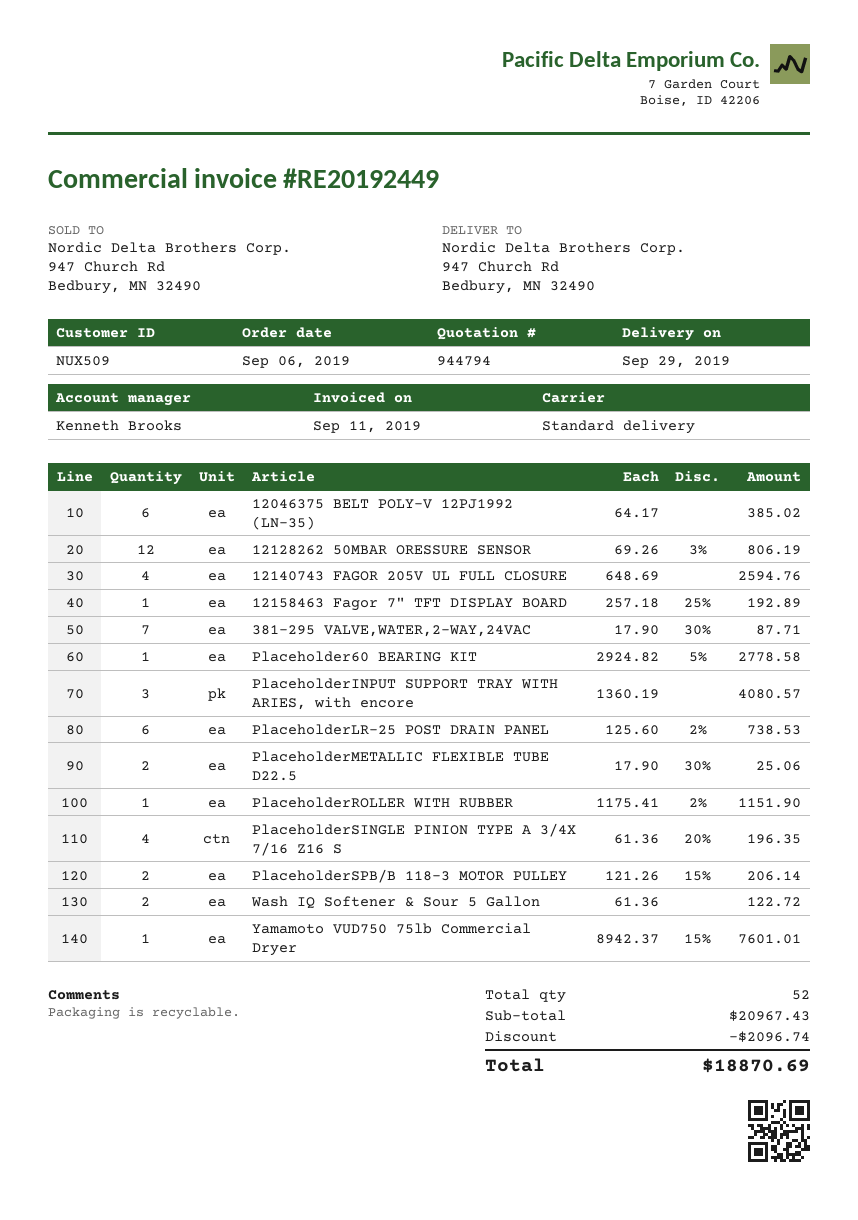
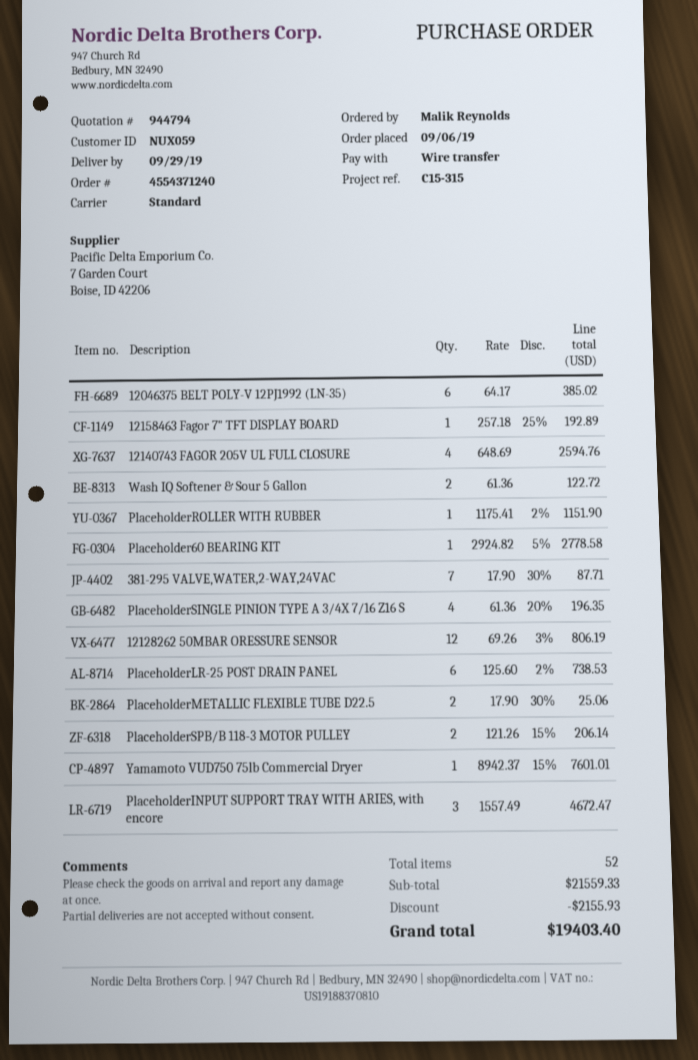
customer number: NUX509 -> NUX059
PlaceholderINPUT SUPPORT TRAY WITH ARIES, with encore: 3 x 1360.19 = 4080.57 -> 3 x 1557.49 = 4672.47
subtotal: 20967.43 -> 21559.33
discount: 2096.74 -> 2155.93
total: 18870.69 -> 19403.40

